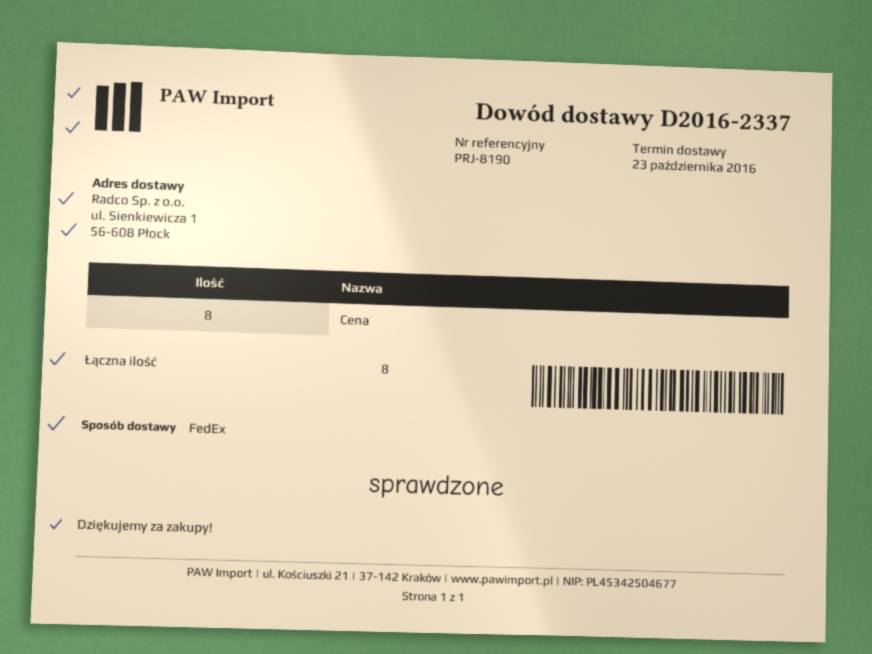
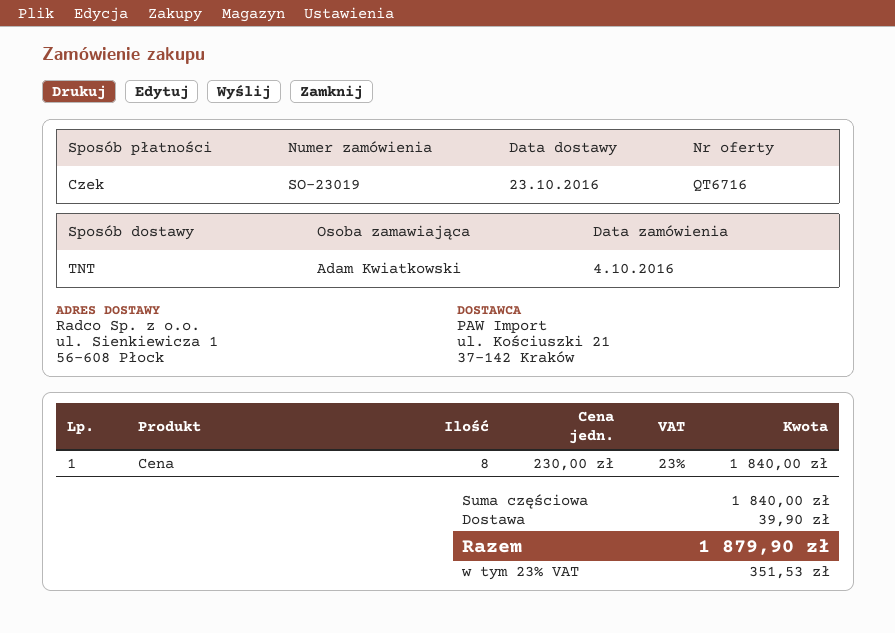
shipping method: FedEx -> TNT

